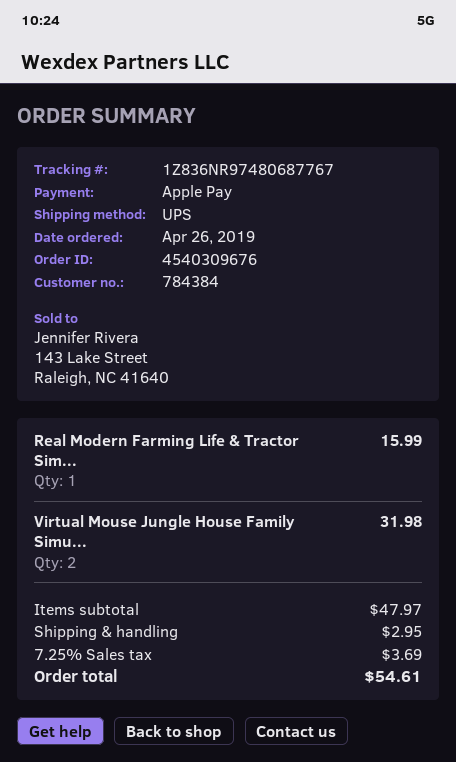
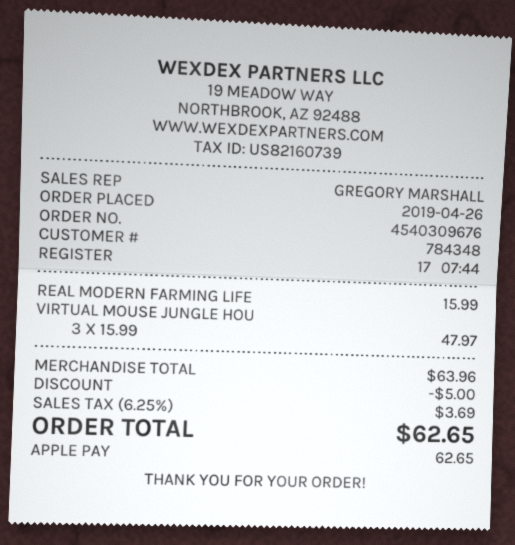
customer number: 784384 -> 784348
Virtual Mouse Jungle House Family Simu...: 2 for 31.98 -> 3 for 47.97
subtotal: 47.97 -> 63.96
discount: none -> 5.00
shipping: 2.95 -> none
tax: 7.25% = 3.69 -> 6.25% = 3.69
total: 54.61 -> 62.65

